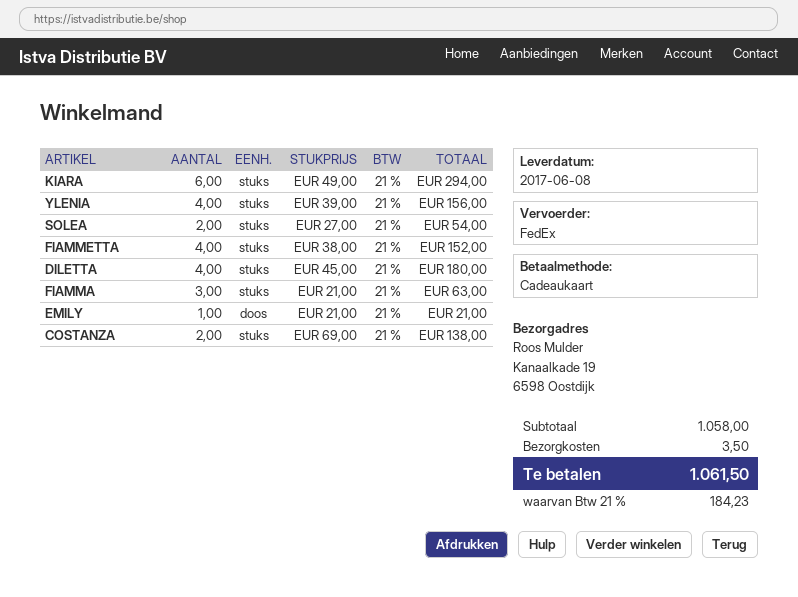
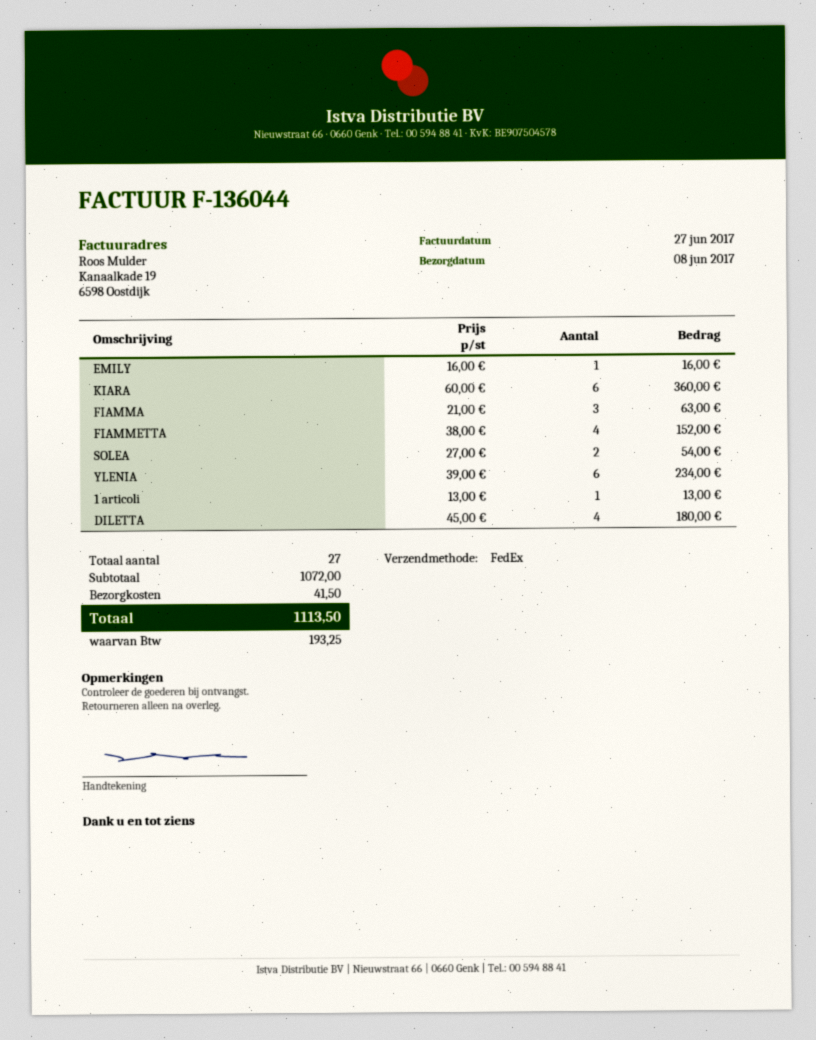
KIARA: 6 x 49.00 = 294.00 -> 6 x 60.00 = 360.00
YLENIA: 4 x 39.00 = 156.00 -> 6 x 39.00 = 234.00
EMILY: 1 x 21.00 = 21.00 -> 1 x 16.00 = 16.00
COSTANZA: 2 x 69.00 = 138.00 -> none
1 articoli: none -> 1 x 13.00 = 13.00
subtotal: 1058.00 -> 1072.00
shipping: 3.50 -> 41.50
tax: 184.23 -> 193.25
total: 1061.50 -> 1113.50

